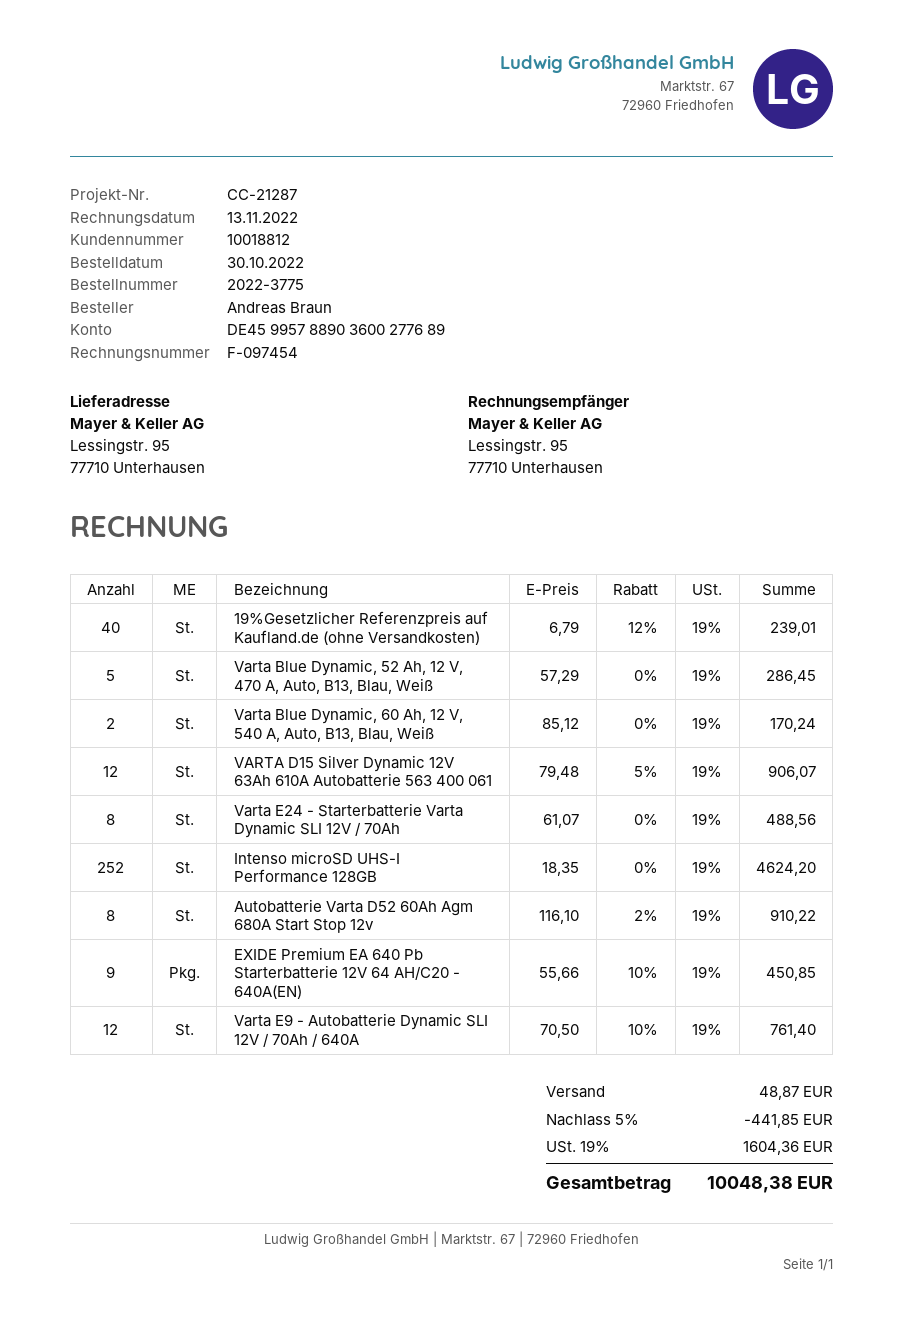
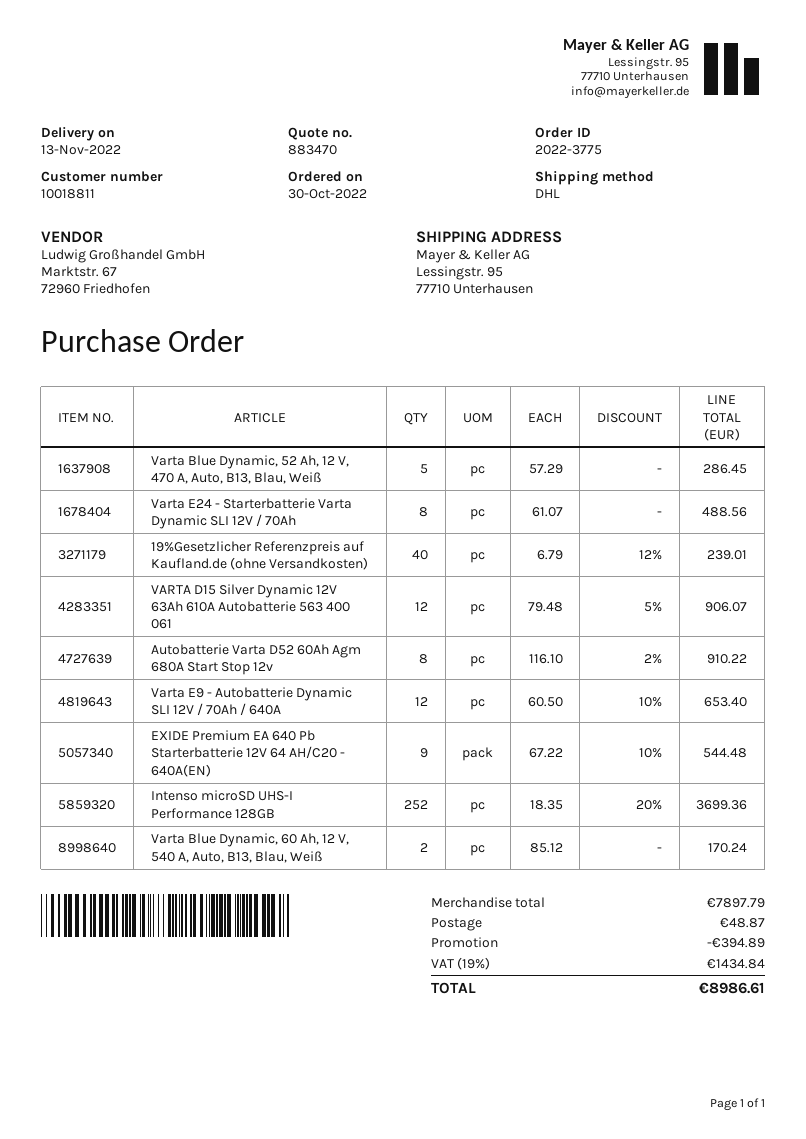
customer number: 10018812 -> 10018811
Intenso microSD UHS-I Performance 128GB: 252 x 18.35 = 4624.20 -> 252 x 18.35 - 20% = 3699.36
EXIDE Premium EA 640 Pb Starterbatterie 12V 64 AH/C20 - 640A(EN): 9 x 55.66 - 10% = 450.85 -> 9 x 67.22 - 10% = 544.48
Varta E9 - Autobatterie Dynamic SLI 12V / 70Ah / 640A: 12 x 70.50 - 10% = 761.40 -> 12 x 60.50 - 10% = 653.40
discount: 441.85 -> 394.89
tax: 19% = 1604.36 -> 19% = 1434.84
total: 10048.38 -> 8986.61

